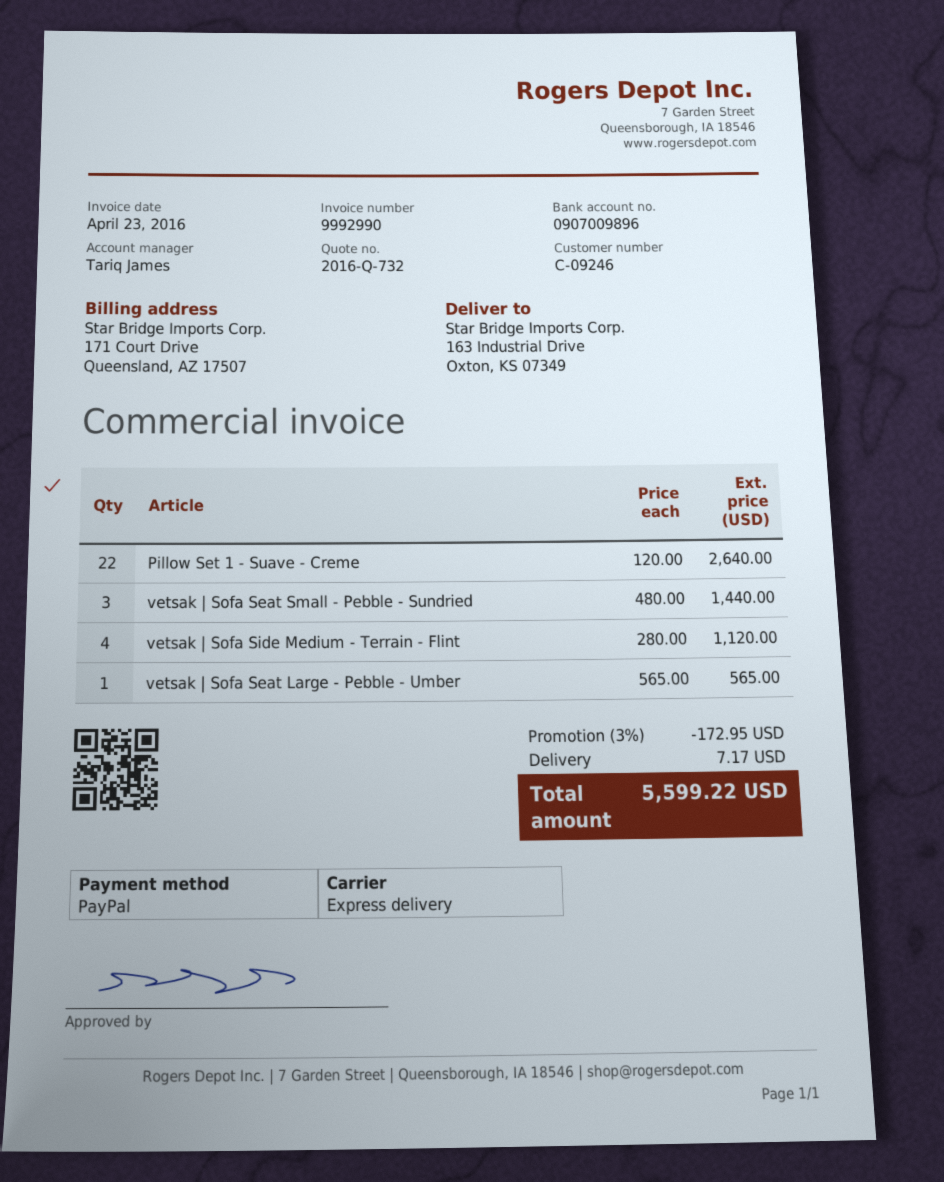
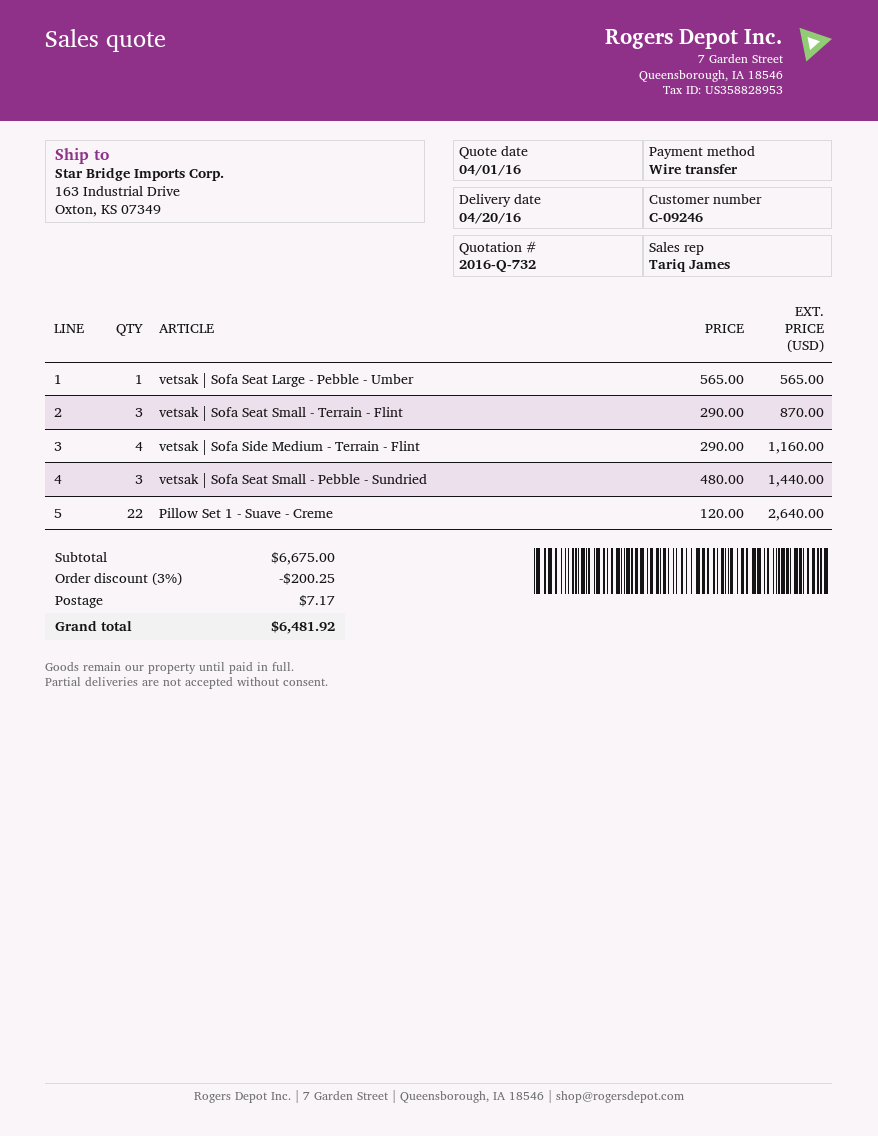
payment method: PayPal -> bank transfer
vetsak | Sofa Side Medium - Terrain - Flint: 4 x 280.00 = 1120.00 -> 4 x 290.00 = 1160.00
vetsak | Sofa Seat Small - Terrain - Flint: none -> 3 x 290.00 = 870.00
discount: 3% = 172.95 -> 3% = 200.25
total: 5599.22 -> 6481.92

